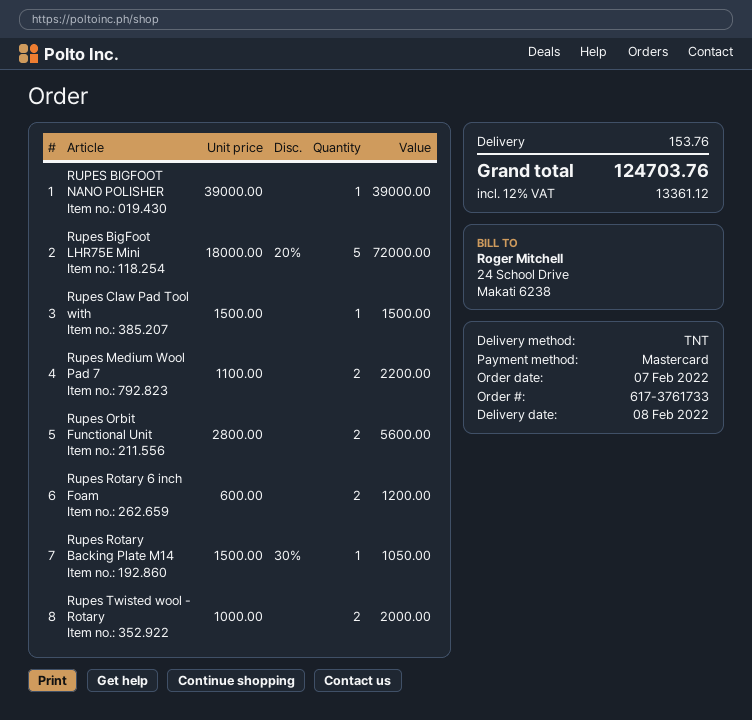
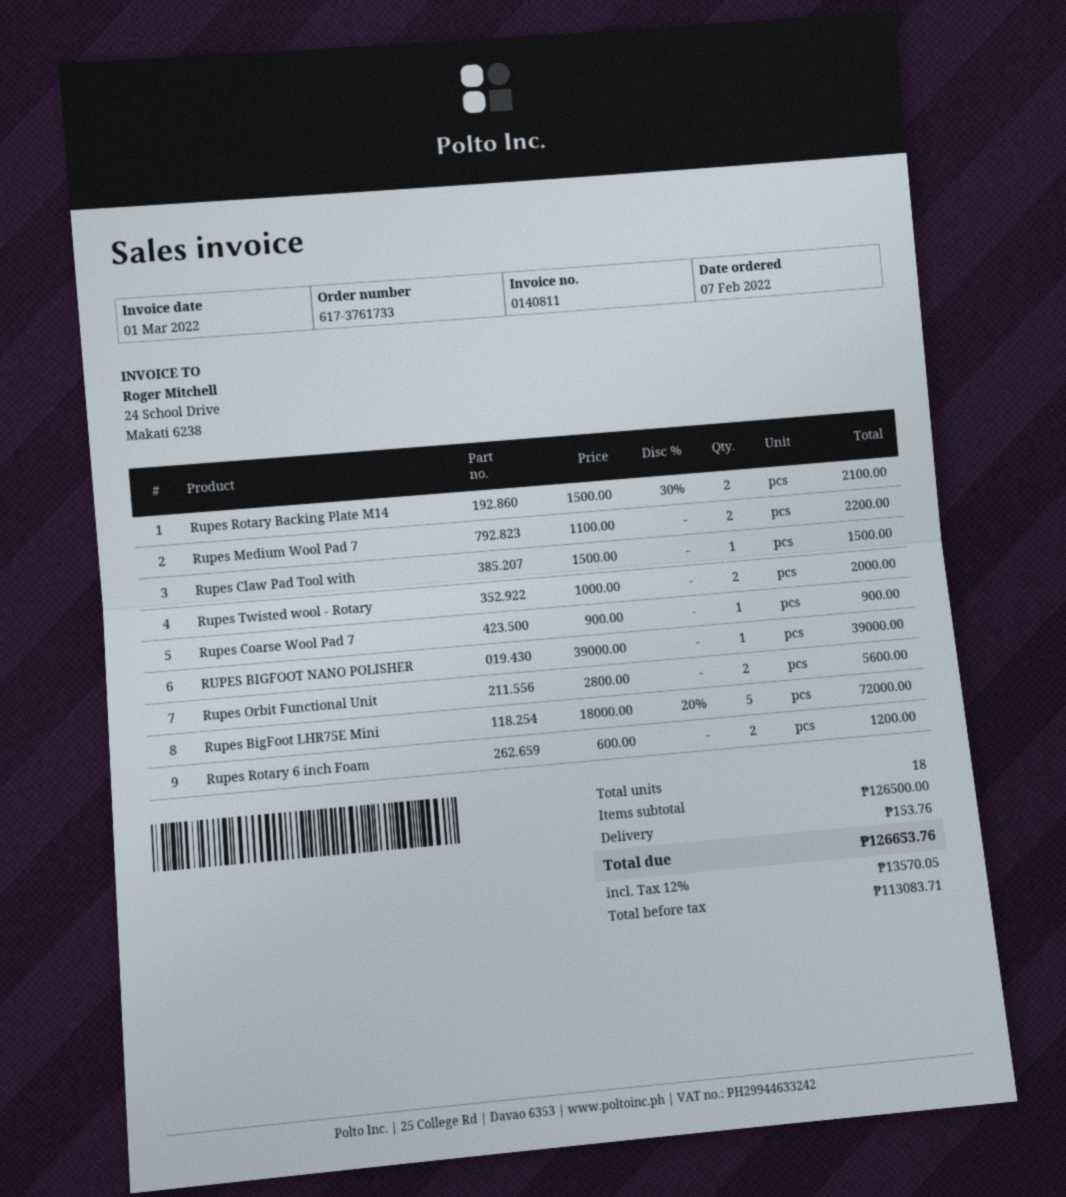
Rupes Rotary Backing Plate M14: 1 x 1500.00 - 30% = 1050.00 -> 2 x 1500.00 - 30% = 2100.00
Rupes Coarse Wool Pad 7: none -> 1 x 900.00 = 900.00
tax: 12% = 13361.12 -> 12% = 13570.05
total: 124703.76 -> 126653.76

